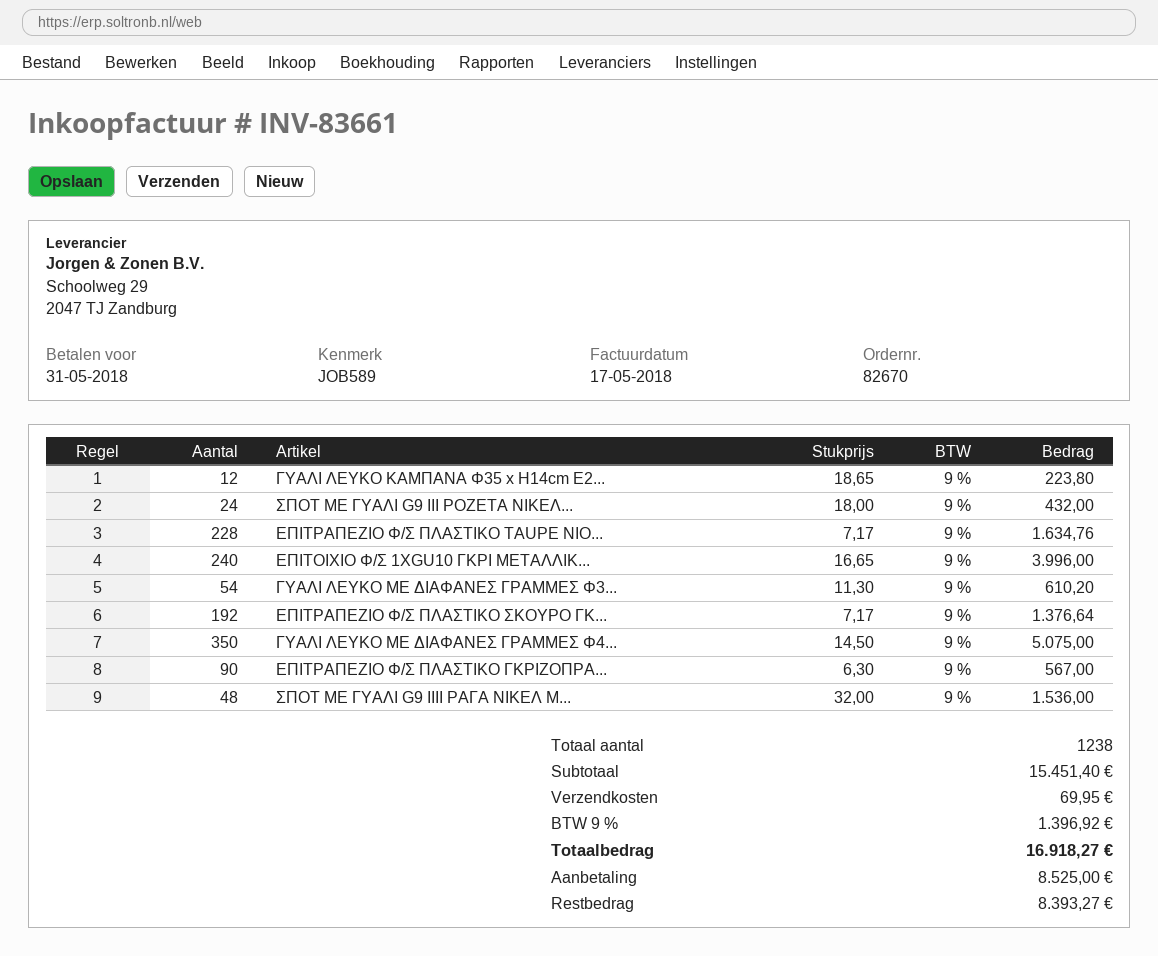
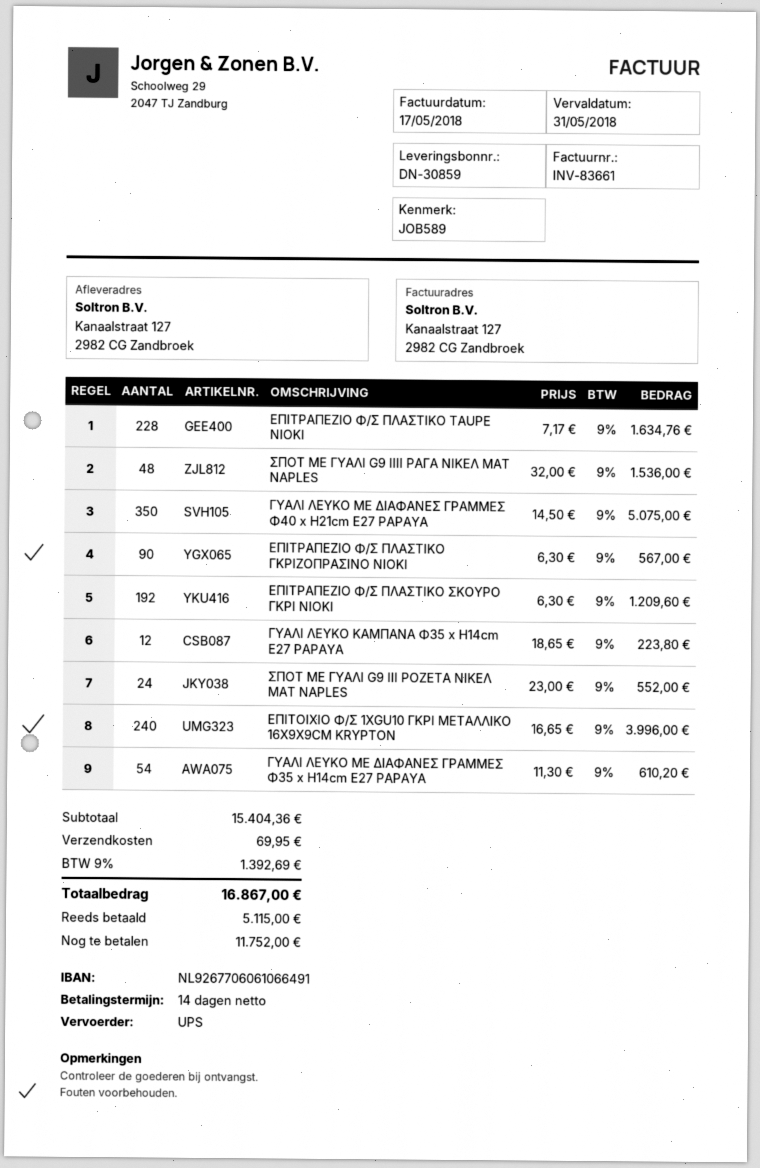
ΣΠΟΤ ΜΕ ΓΥΑΛΙ G9 III ΡΟΖΕΤΑ ΝΙΚΕΛ...: 24 x 18.00 = 432.00 -> 24 x 23.00 = 552.00
ΕΠΙΤΡΑΠΕΖΙΟ Φ/Σ ΠΛΑΣΤΙΚΟ ΣΚΟΥΡΟ ΓΚ...: 192 x 7.17 = 1376.64 -> 192 x 6.30 = 1209.60
subtotal: 15451.40 -> 15404.36
tax: 9% = 1396.92 -> 9% = 1392.69
total: 16918.27 -> 16867.00
deposit: 8525.00 -> 5115.00
balance: 8393.27 -> 11752.00

